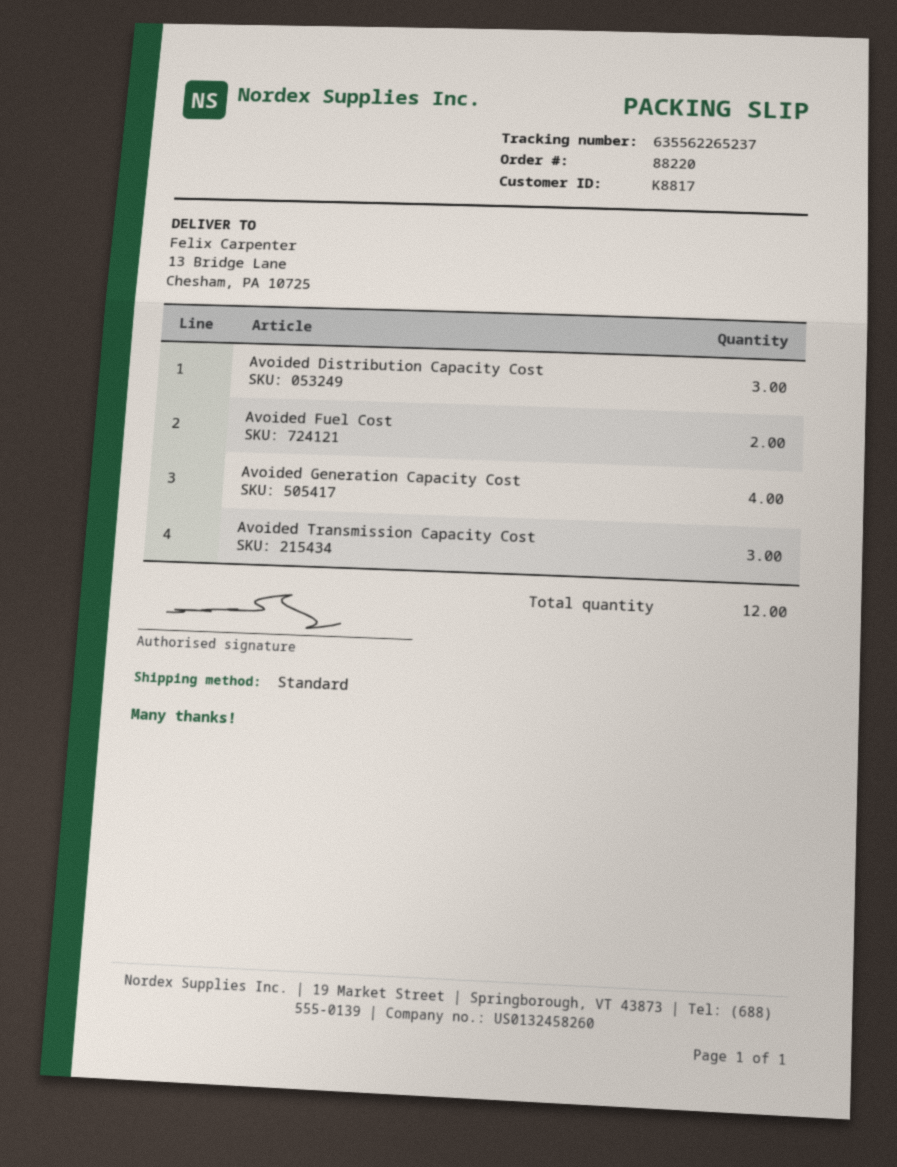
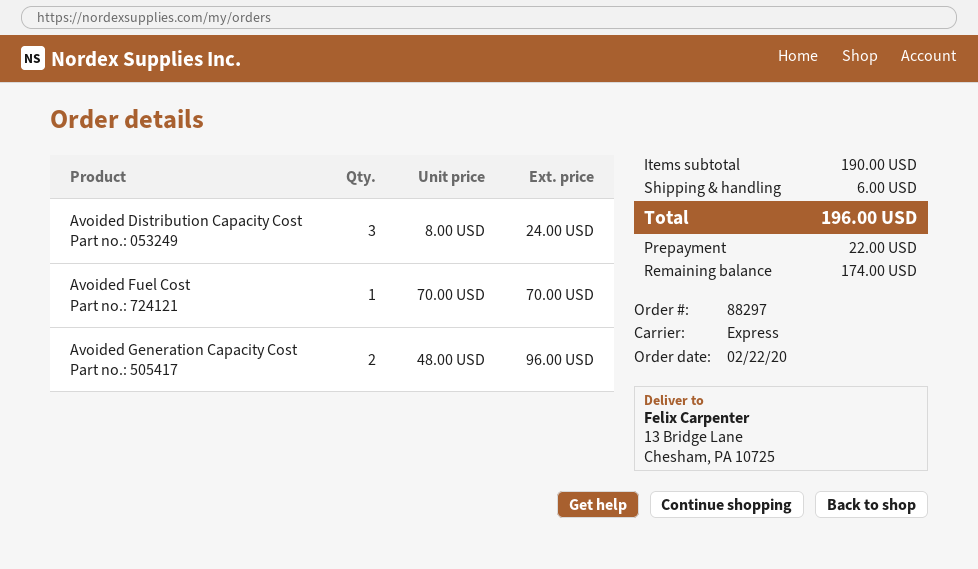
order number: 88220 -> 88297
shipping method: standard -> express
Avoided Fuel Cost: 2 -> 1
Avoided Generation Capacity Cost: 4 -> 2
Avoided Transmission Capacity Cost: 3 -> none

